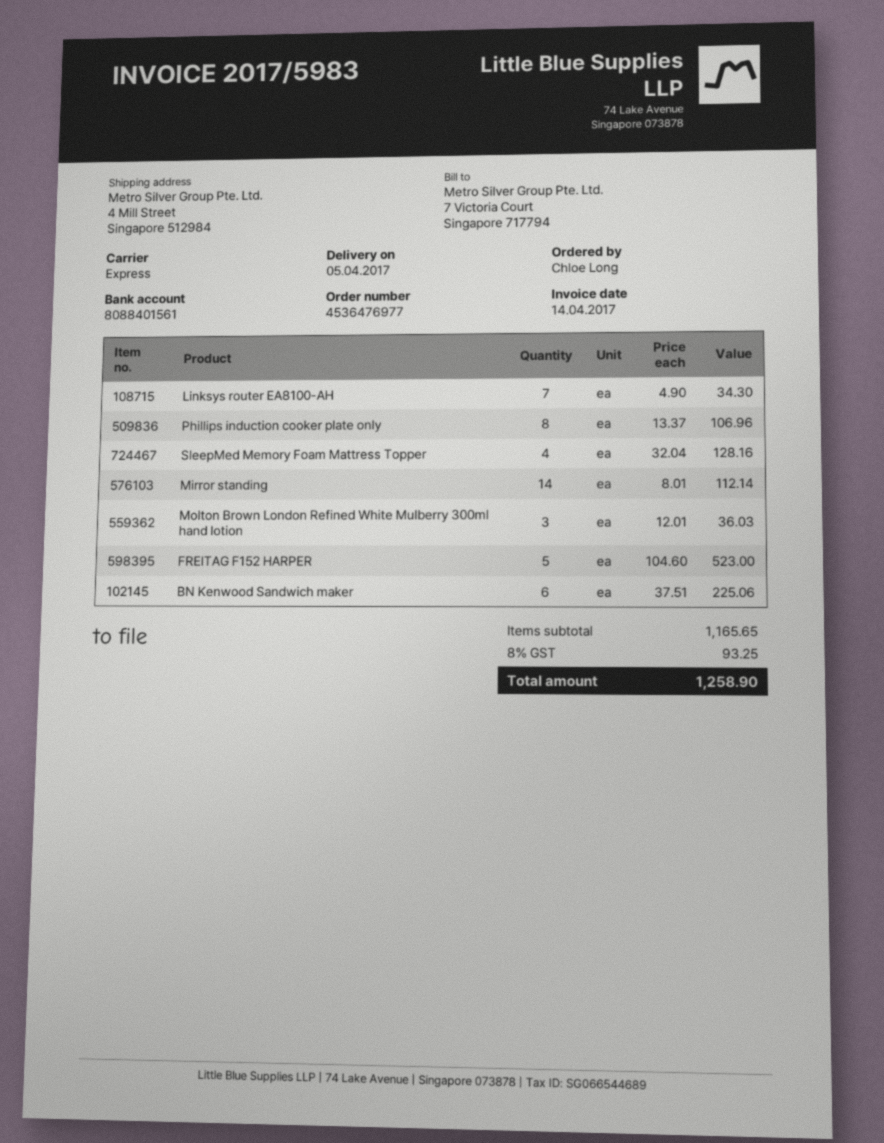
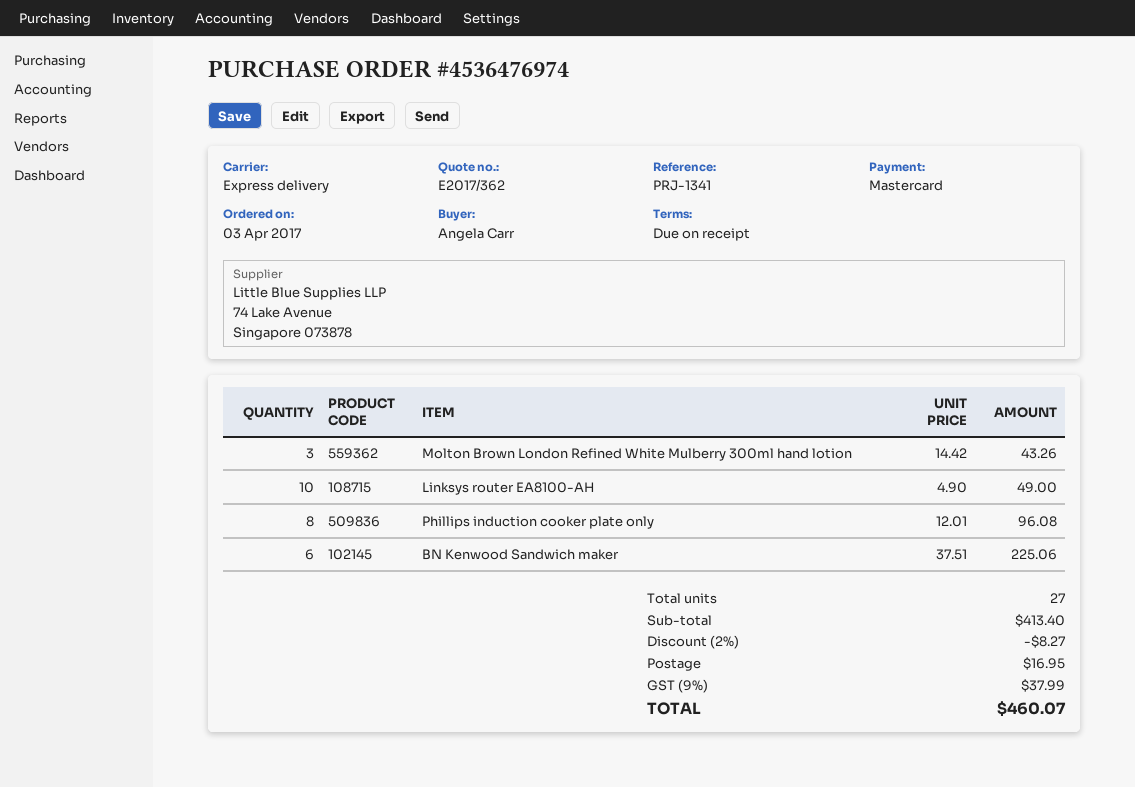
order number: 4536476977 -> 4536476974
ordered by: Chloe Long -> Angela Carr
Linksys router EA8100-AH: 7 x 4.90 = 34.30 -> 10 x 4.90 = 49.00
Phillips induction cooker plate only: 8 x 13.37 = 106.96 -> 8 x 12.01 = 96.08
SleepMed Memory Foam Mattress Topper: 4 x 32.04 = 128.16 -> none
Mirror standing: 14 x 8.01 = 112.14 -> none
Molton Brown London Refined White Mulberry 300ml hand lotion: 3 x 12.01 = 36.03 -> 3 x 14.42 = 43.26
FREITAG F152 HARPER: 5 x 104.60 = 523.00 -> none
subtotal: 1165.65 -> 413.40
discount: none -> 2% = 8.27
shipping: none -> 16.95
tax: 8% = 93.25 -> 9% = 37.99
total: 1258.90 -> 460.07

